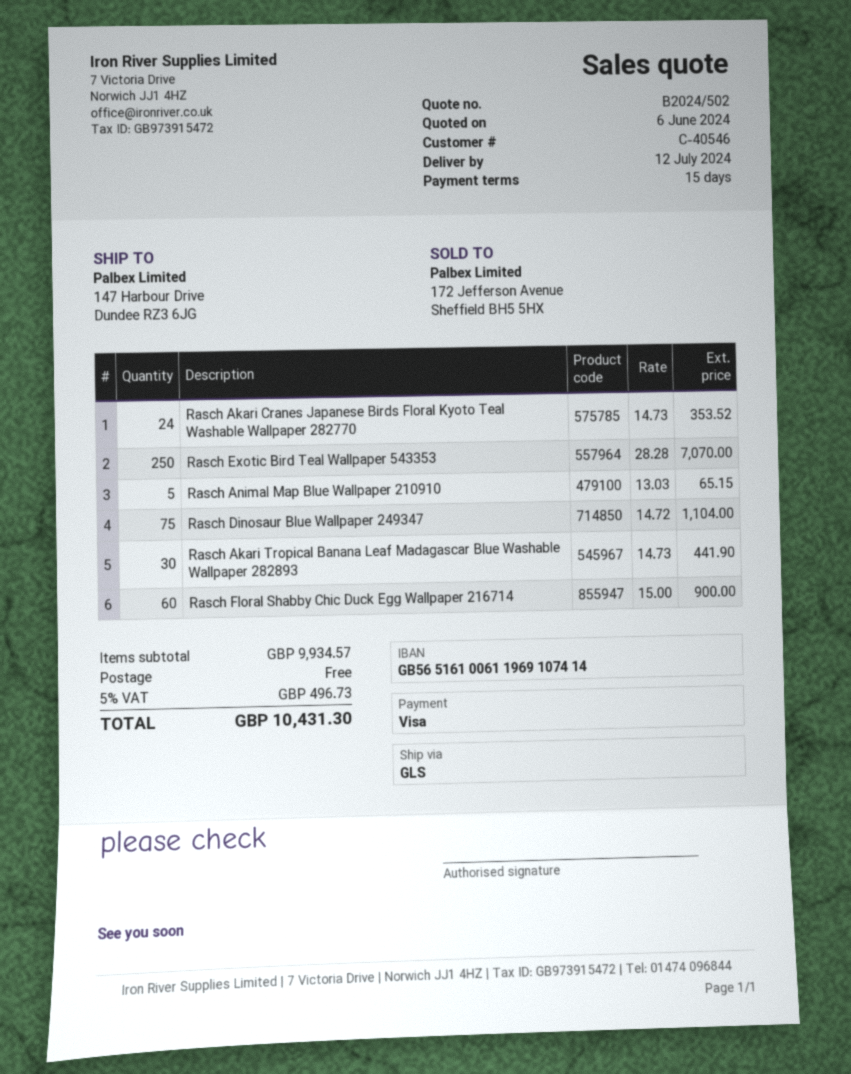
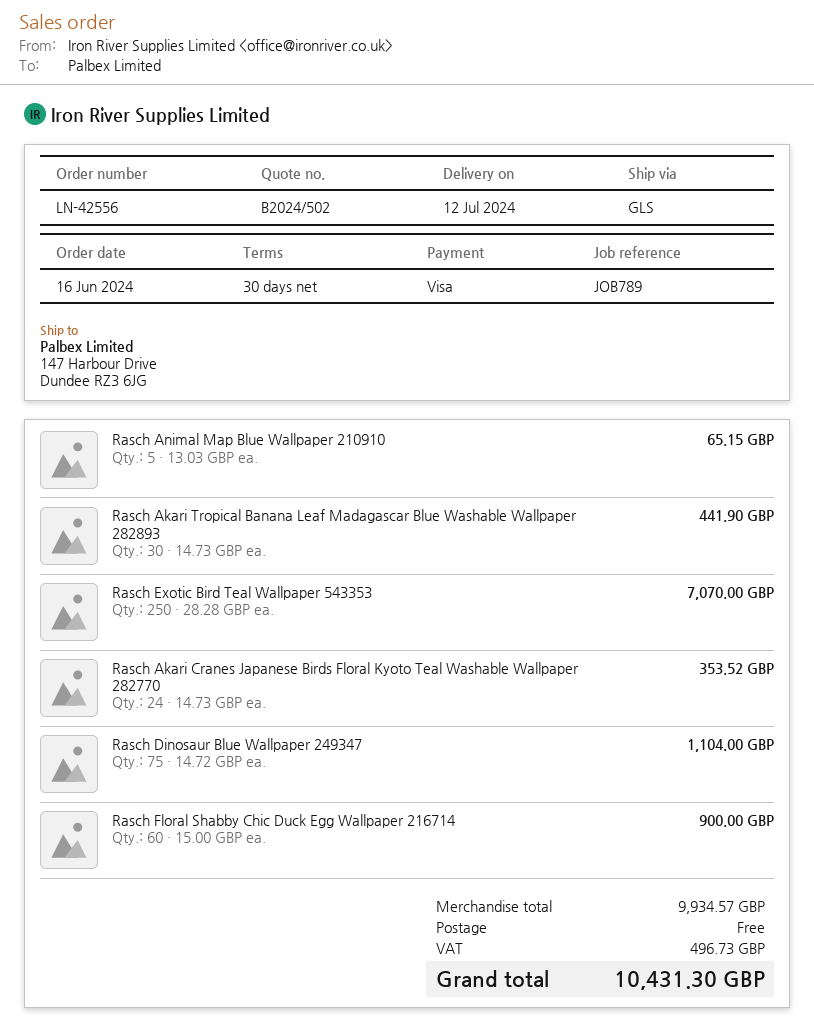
payment terms: 15 days -> 30 days

